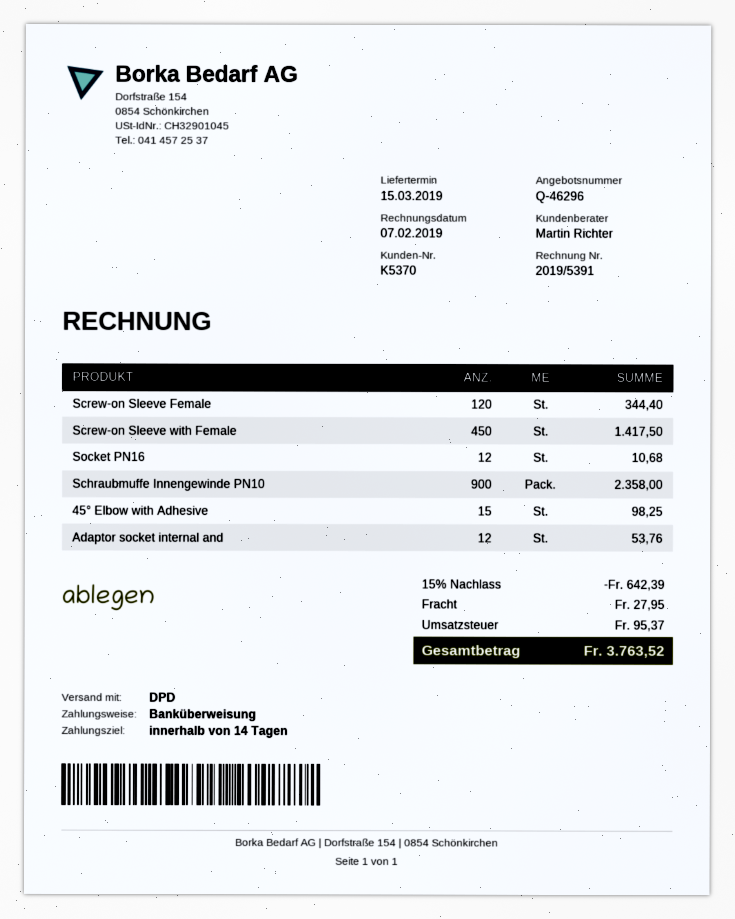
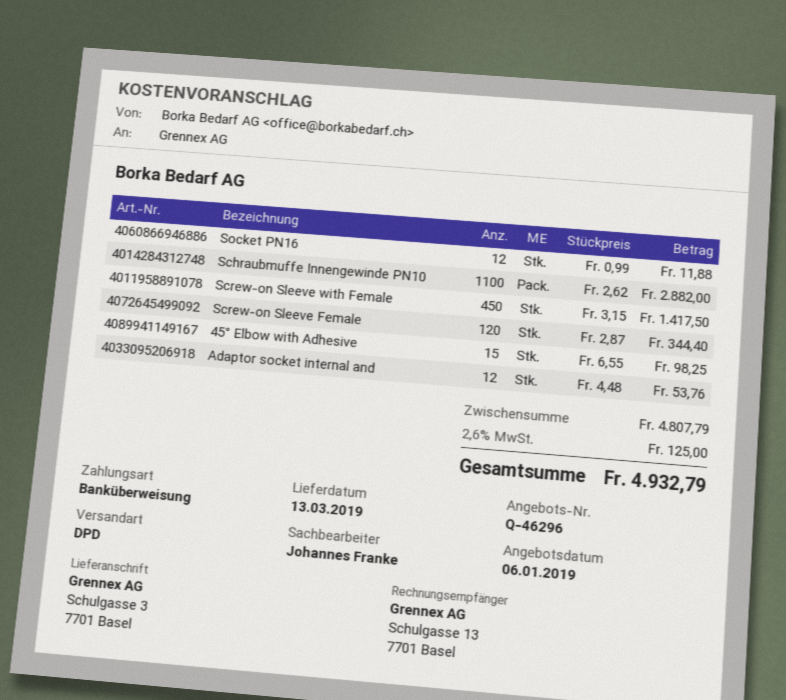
delivery date: 2019-03-15 -> 2019-03-13
sales rep: Martin Richter -> Johannes Franke
Socket PN16: 12 for 10.68 -> 12 for 11.88
Schraubmuffe Innengewinde PN10: 900 for 2358.00 -> 1100 for 2882.00
discount: 15% = 642.39 -> none
shipping: 27.95 -> none
tax: 95.37 -> 125.00
total: 3763.52 -> 4932.79

